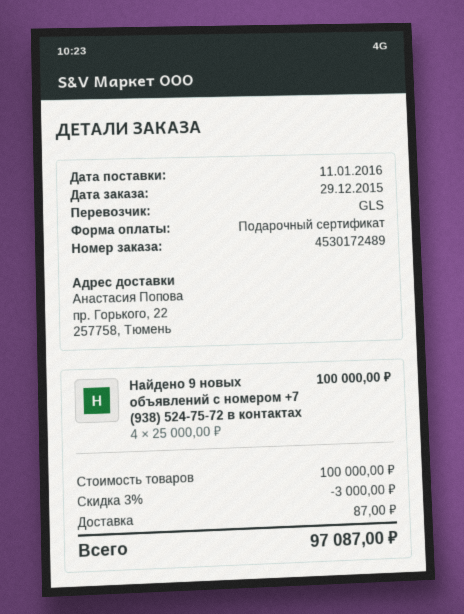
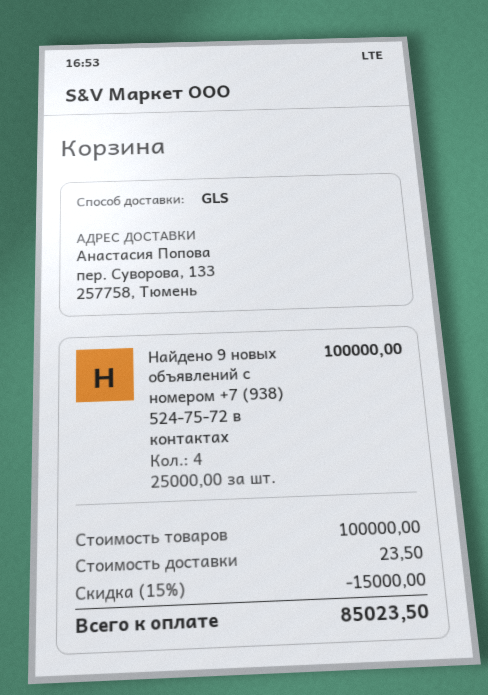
ship to: пр. Горького, 22, 257758, Тюмень -> пер. Суворова, 133, 257758, Тюмень
discount: 3% = 3000.00 -> 15% = 15000.00
shipping: 87.00 -> 23.50
total: 97087.00 -> 85023.50

